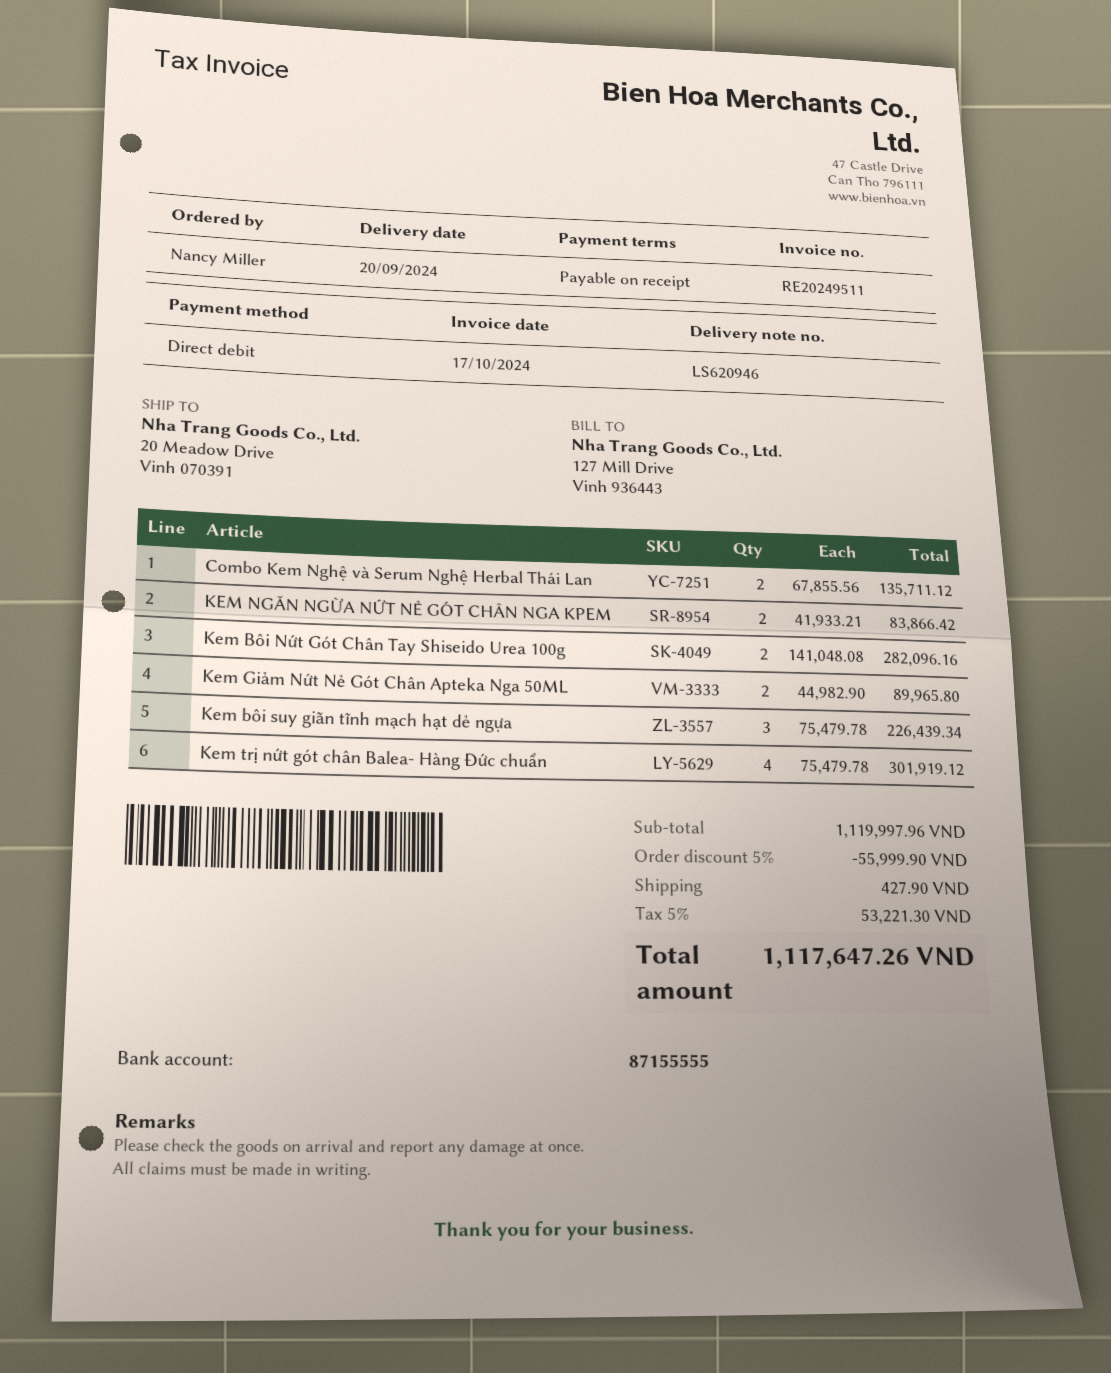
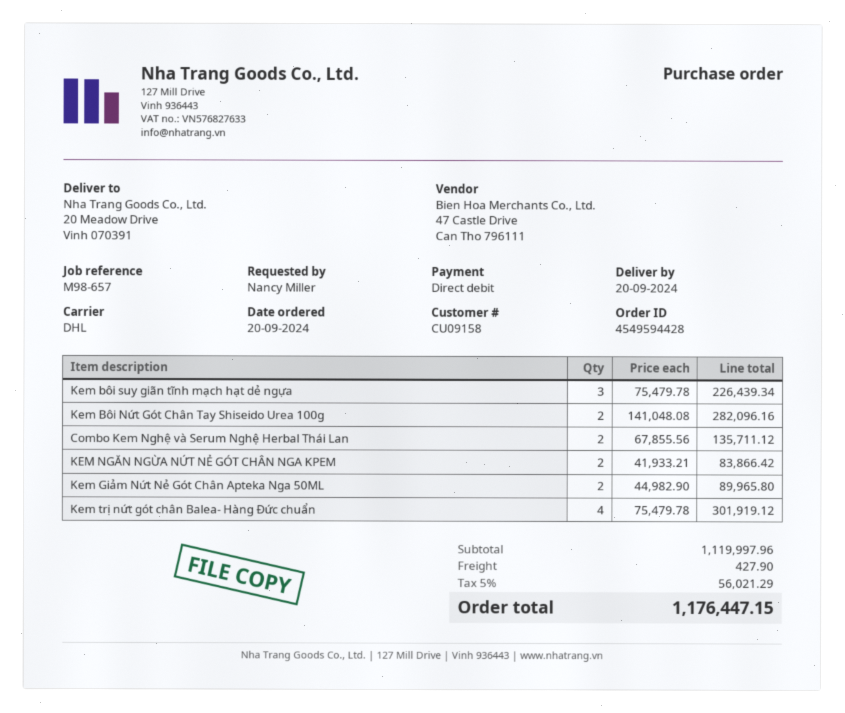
discount: 5% = 55999.90 -> none
tax: 5% = 53221.30 -> 5% = 56021.29
total: 1117647.26 -> 1176447.15

